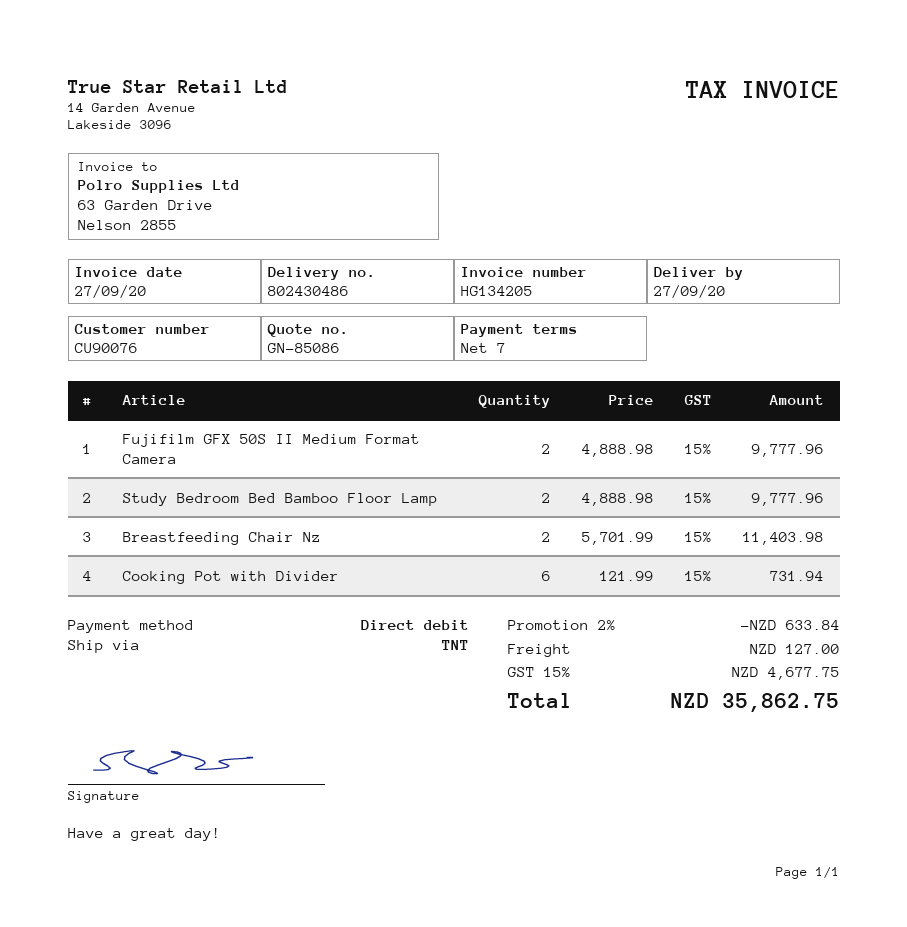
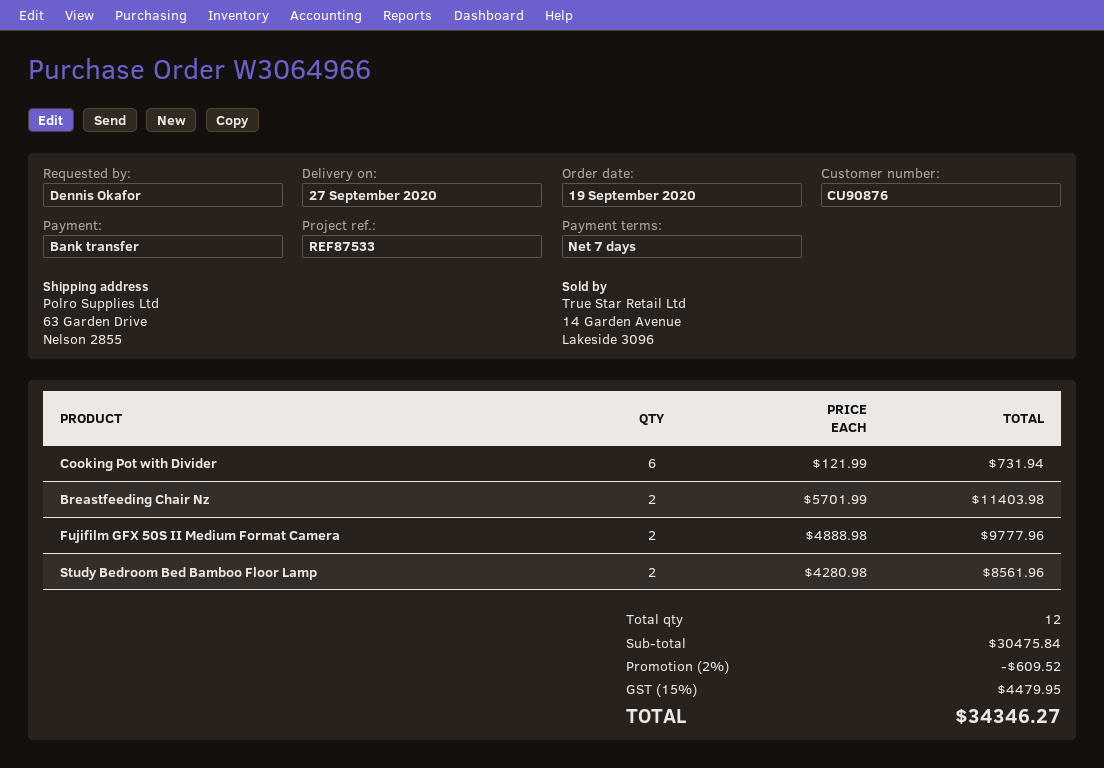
customer number: CU90076 -> CU90876
payment method: direct debit -> bank transfer
Study Bedroom Bed Bamboo Floor Lamp: 2 x 4888.98 = 9777.96 -> 2 x 4280.98 = 8561.96
discount: 2% = 633.84 -> 2% = 609.52
shipping: 127.00 -> none
tax: 15% = 4677.75 -> 15% = 4479.95
total: 35862.75 -> 34346.27

